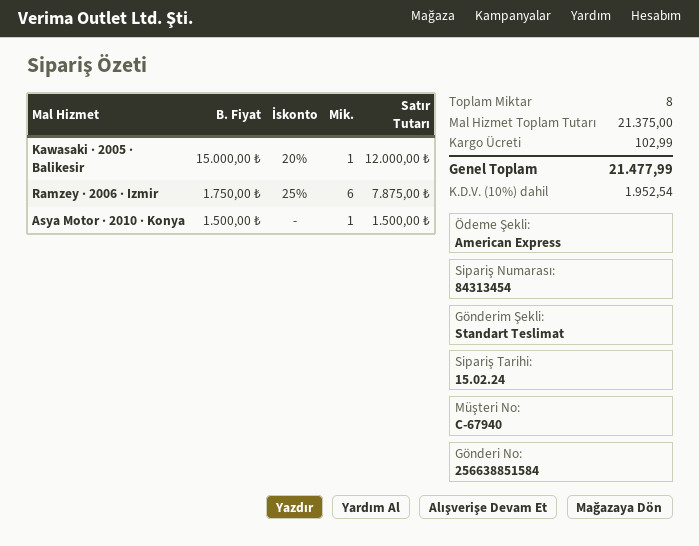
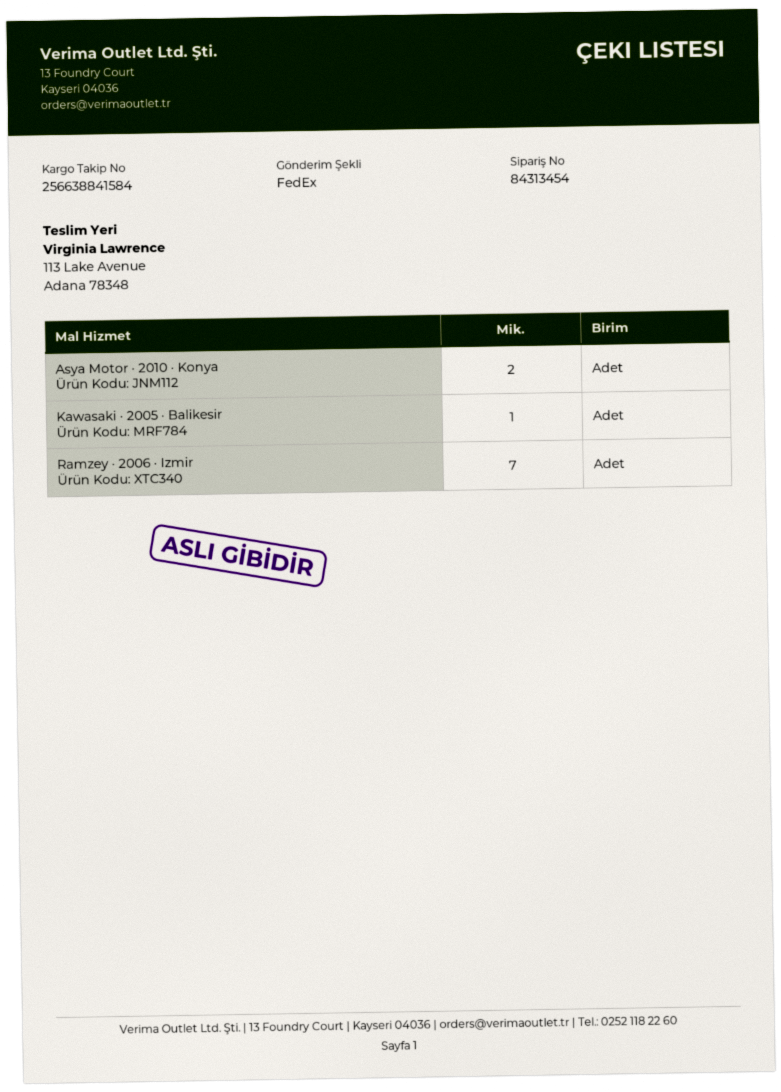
shipping method: standard -> FedEx
tracking number: 256638851584 -> 256638841584
Ramzey · 2006 · Izmir: 6 -> 7
Asya Motor · 2010 · Konya: 1 -> 2

